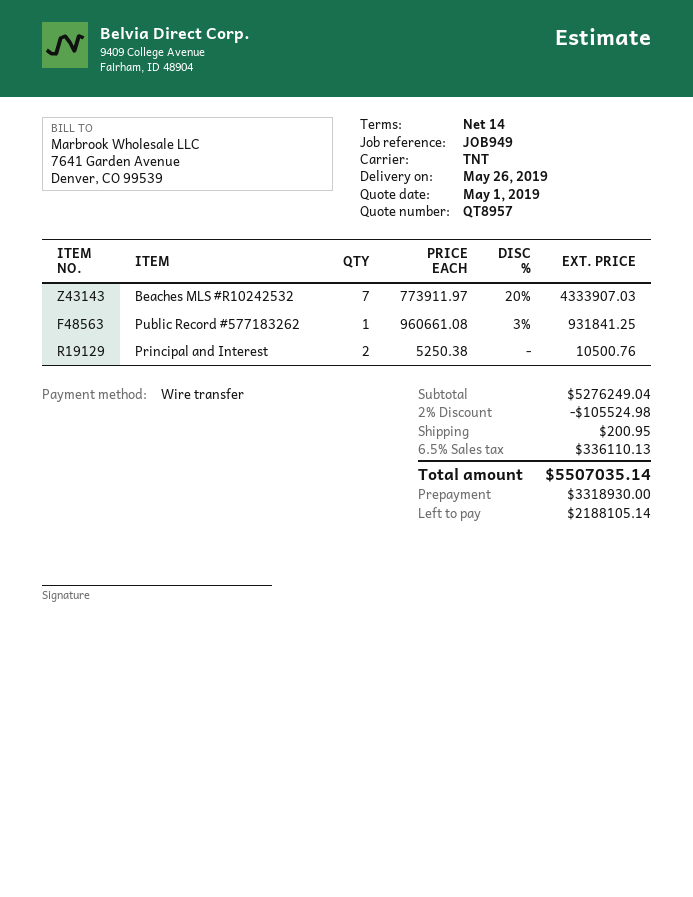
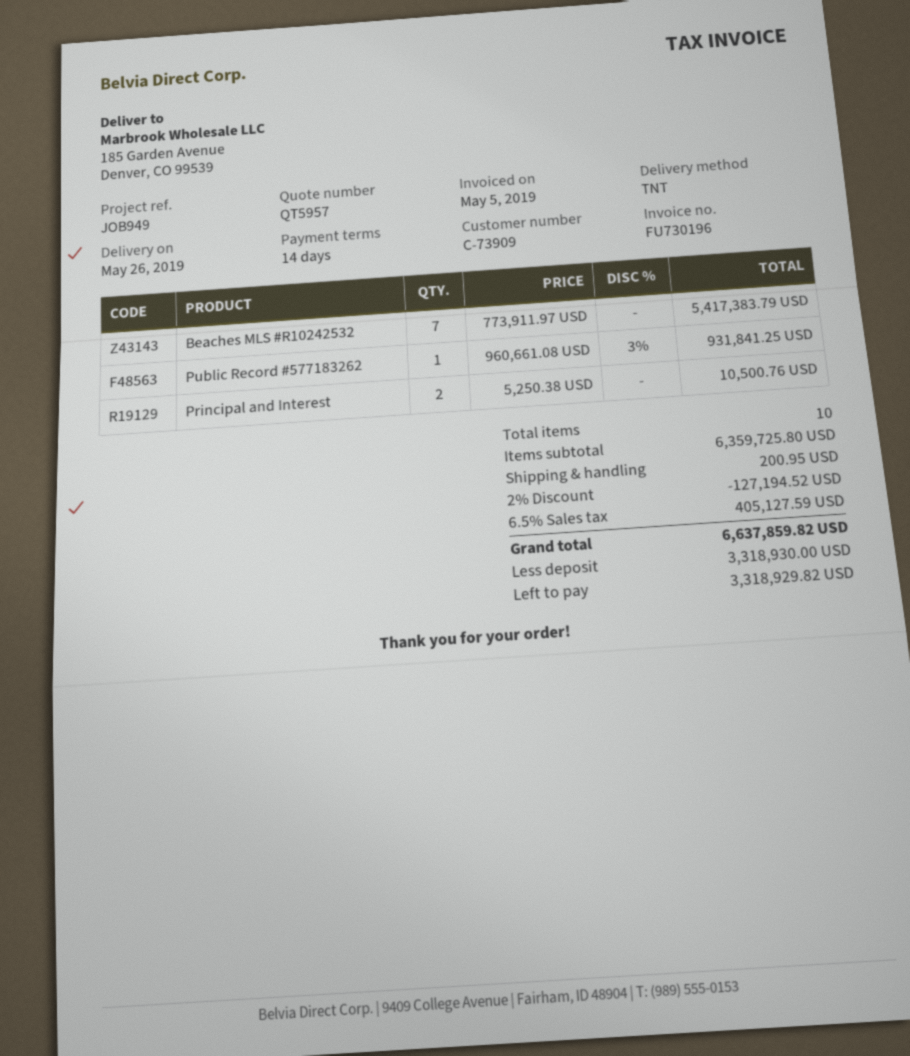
quote number: QT8957 -> QT5957
Beaches MLS #R10242532: 7 x 773911.97 - 20% = 4333907.03 -> 7 x 773911.97 = 5417383.79
subtotal: 5276249.04 -> 6359725.80
discount: 2% = 105524.98 -> 2% = 127194.52
tax: 6.5% = 336110.13 -> 6.5% = 405127.59
total: 5507035.14 -> 6637859.82
balance: 2188105.14 -> 3318929.82

